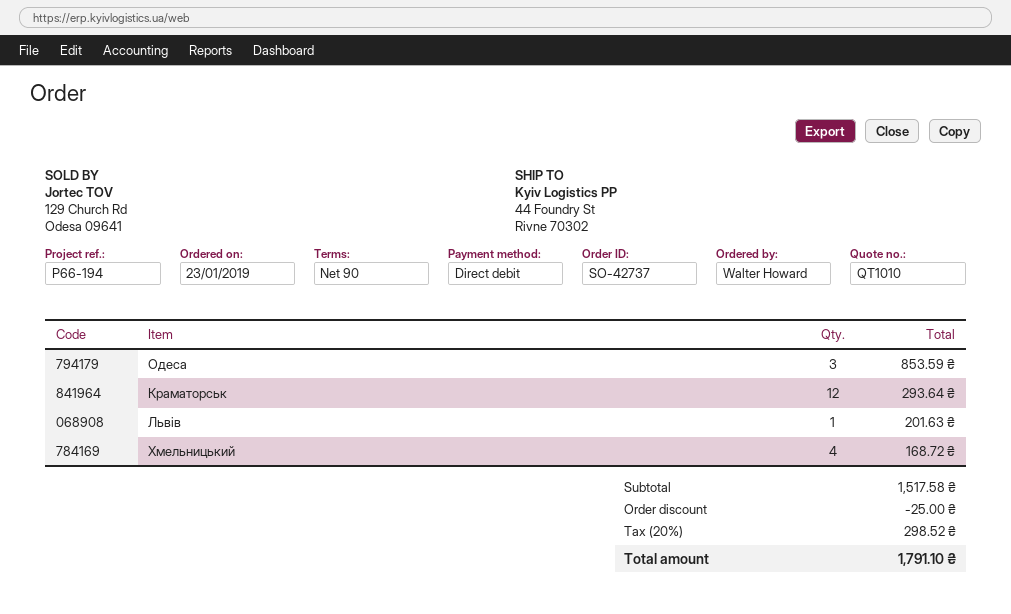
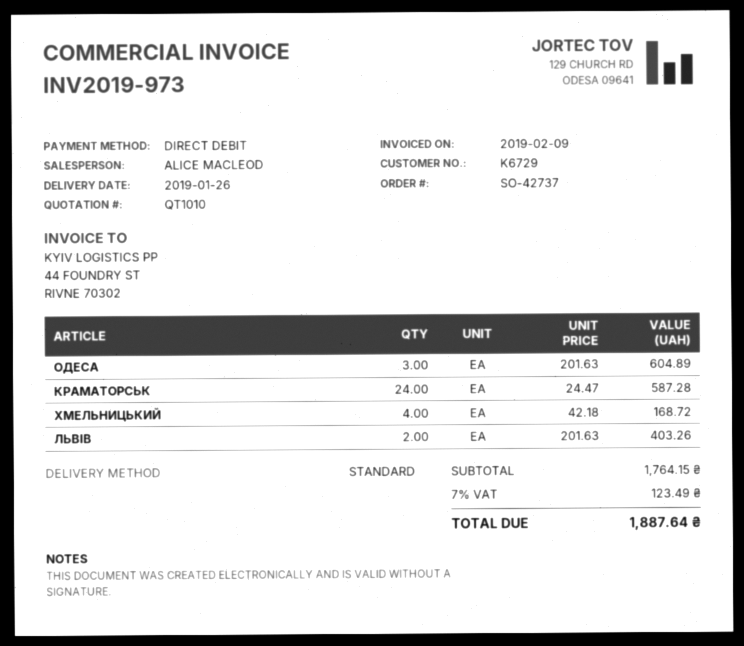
Одеса: 3 for 853.59 -> 3 for 604.89
Краматорськ: 12 for 293.64 -> 24 for 587.28
Львів: 1 for 201.63 -> 2 for 403.26
subtotal: 1517.58 -> 1764.15
discount: 25.00 -> none
tax: 20% = 298.52 -> 7% = 123.49
total: 1791.10 -> 1887.64

